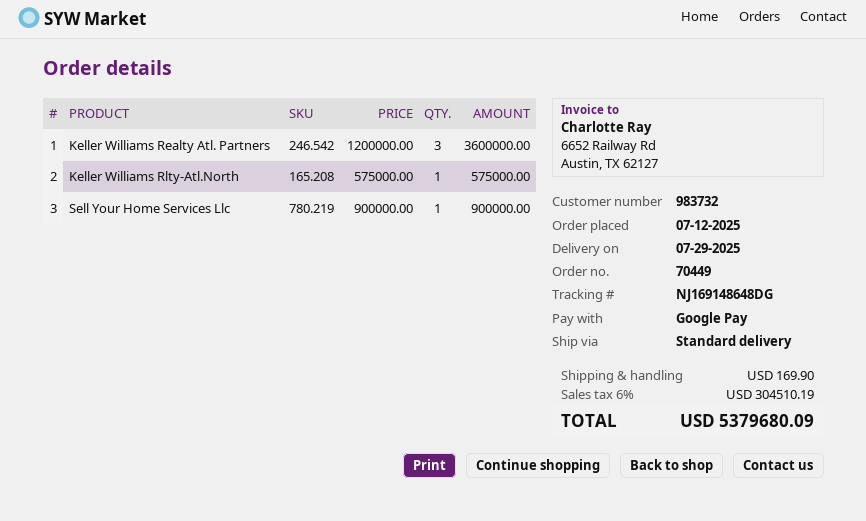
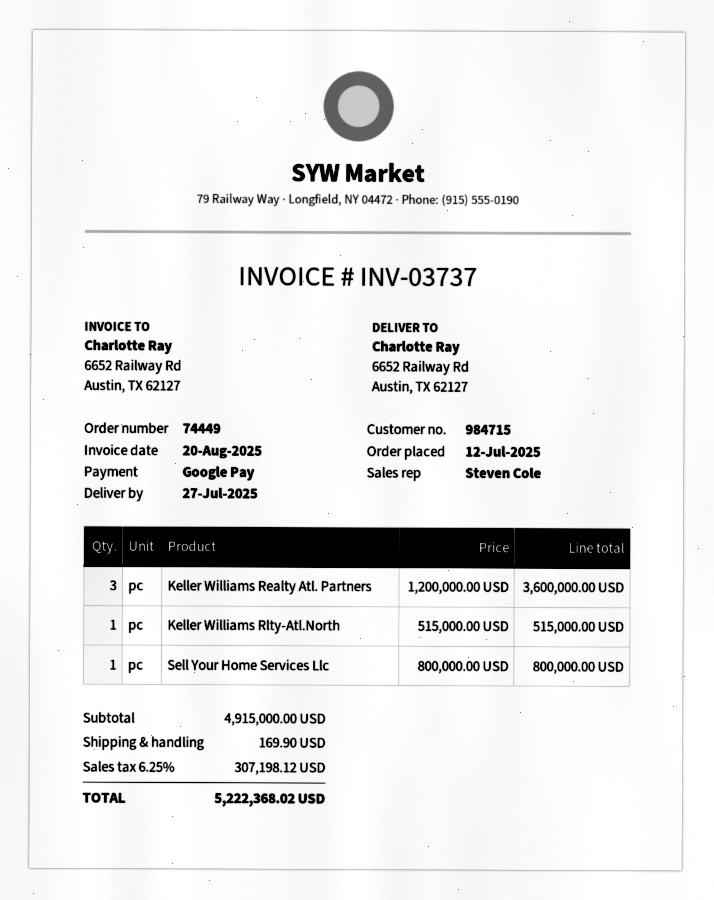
order number: 70449 -> 74449
delivery date: 2025-07-29 -> 2025-07-27
customer number: 983732 -> 984715
Keller Williams Rlty-Atl.North: 1 x 575000.00 = 575000.00 -> 1 x 515000.00 = 515000.00
Sell Your Home Services Llc: 1 x 900000.00 = 900000.00 -> 1 x 800000.00 = 800000.00
tax: 6% = 304510.19 -> 6.25% = 307198.12
total: 5379680.09 -> 5222368.02

